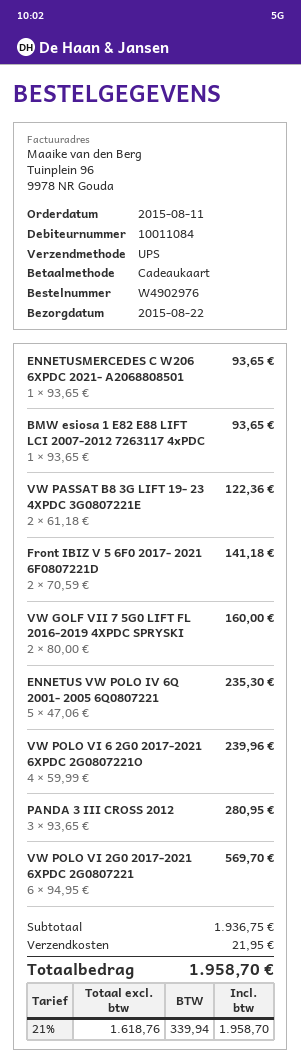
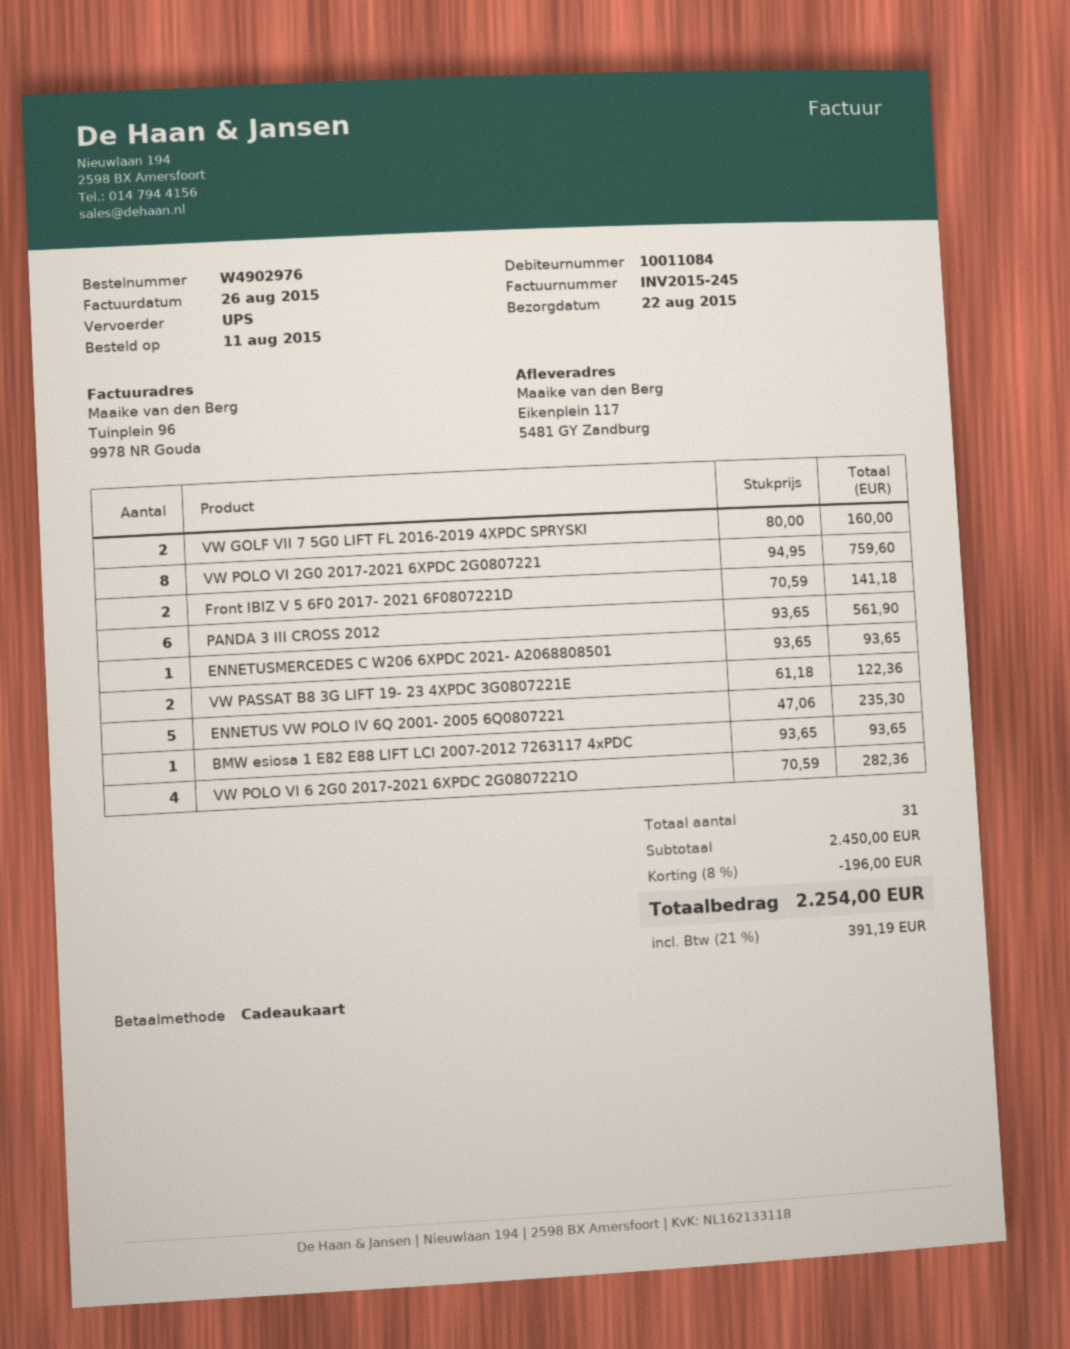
VW POLO VI 6 2G0 2017-2021 6XPDC 2G0807221O: 4 x 59.99 = 239.96 -> 4 x 70.59 = 282.36
PANDA 3 III CROSS 2012: 3 x 93.65 = 280.95 -> 6 x 93.65 = 561.90
VW POLO VI 2G0 2017-2021 6XPDC 2G0807221: 6 x 94.95 = 569.70 -> 8 x 94.95 = 759.60
subtotal: 1936.75 -> 2450.00
discount: none -> 8% = 196.00
shipping: 21.95 -> none
tax: 21% = 339.94 -> 21% = 391.19
total: 1958.70 -> 2254.00

